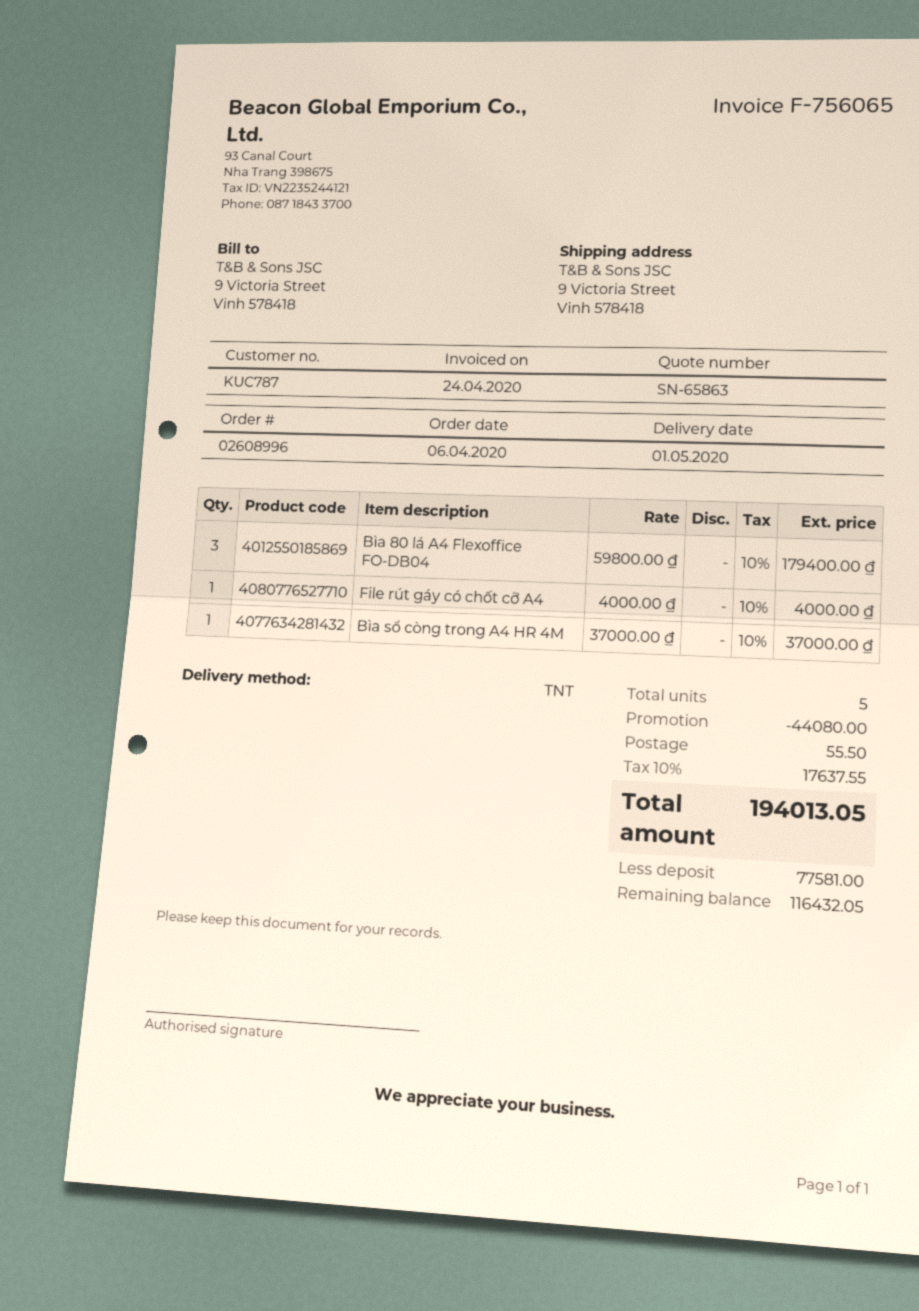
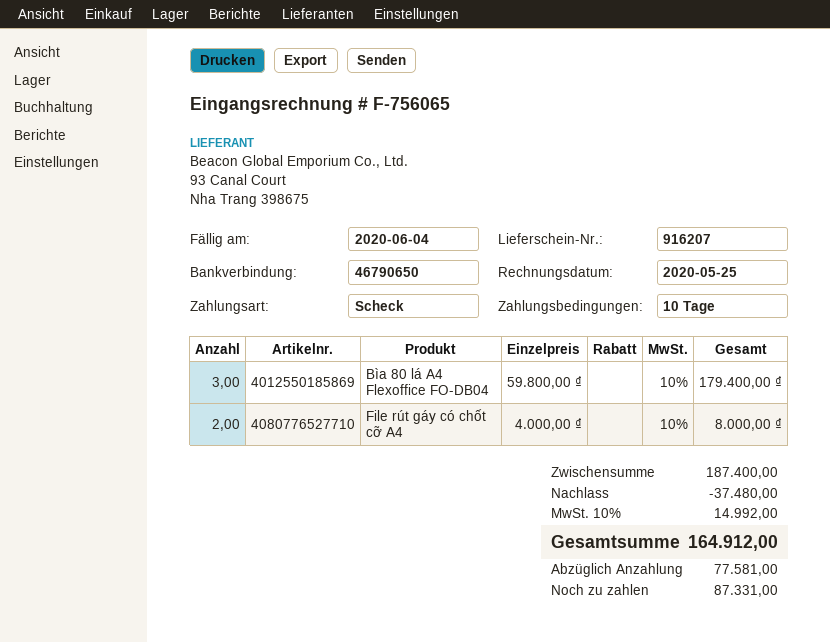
invoice date: 2020-04-24 -> 2020-05-25
File rút gáy có chốt cỡ A4: 1 x 4000.00 = 4000.00 -> 2 x 4000.00 = 8000.00
Bìa sổ còng trong A4 HR 4M: 1 x 37000.00 = 37000.00 -> none
discount: 44080.00 -> 37480.00
shipping: 55.50 -> none
tax: 10% = 17637.55 -> 10% = 14992.00
total: 194013.05 -> 164912.00
balance: 116432.05 -> 87331.00

